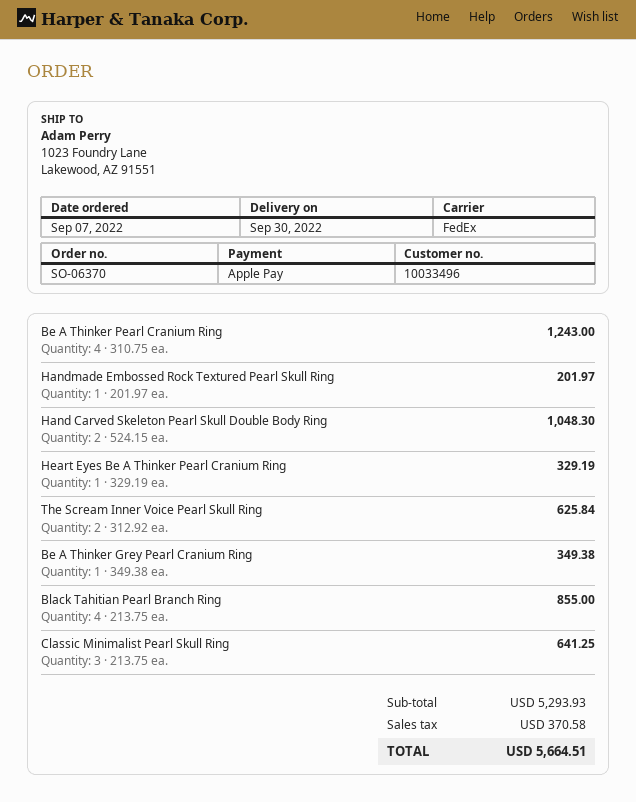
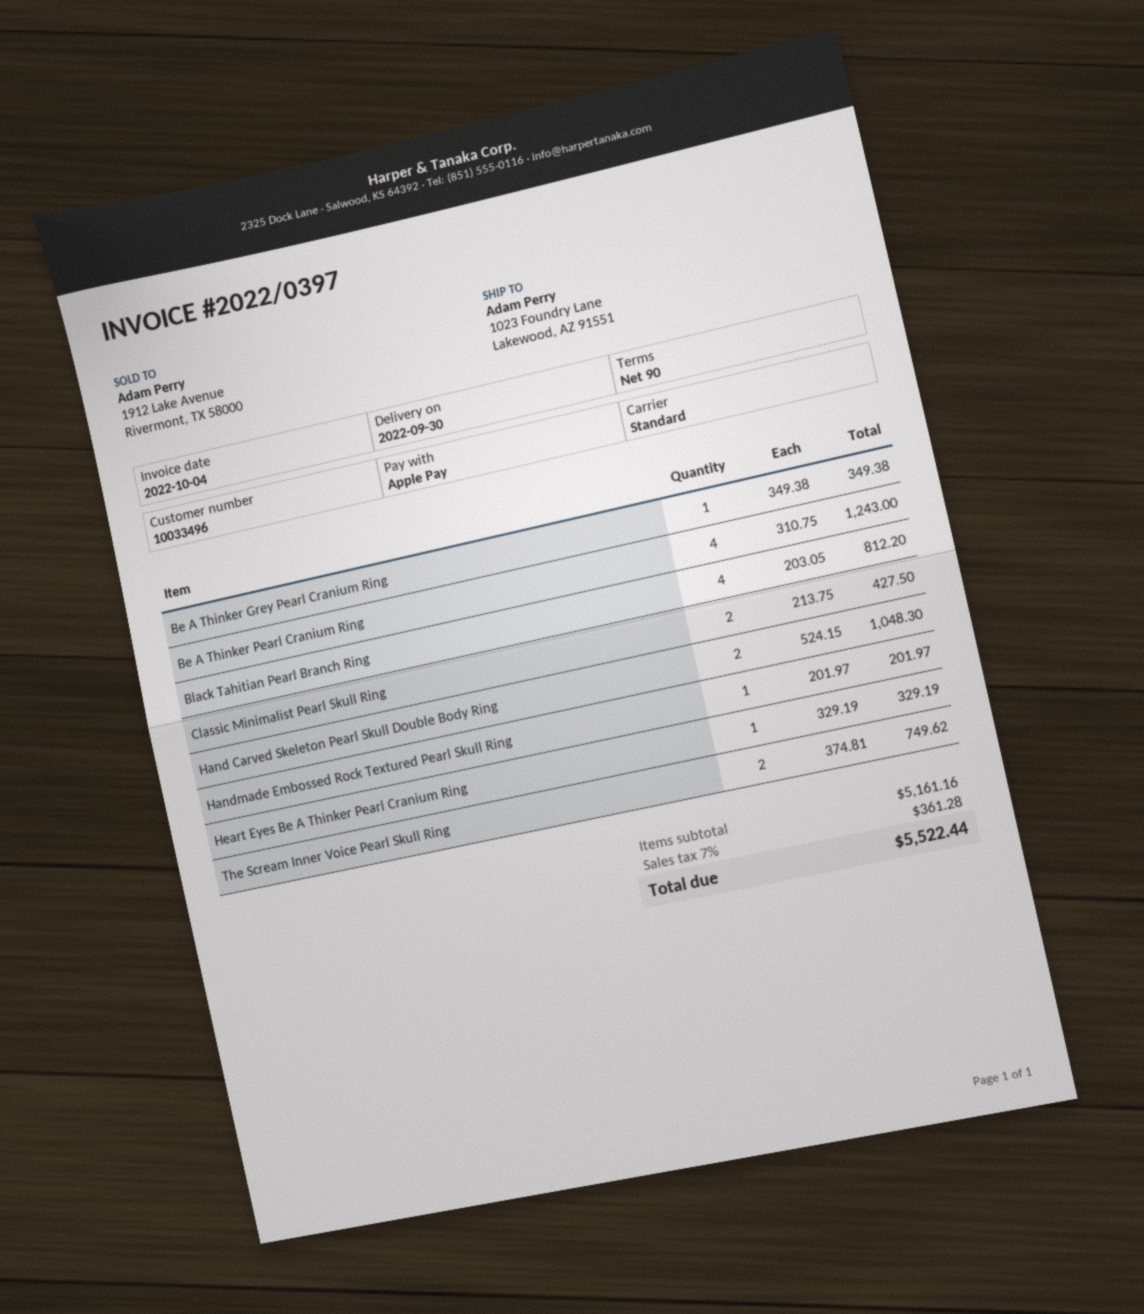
shipping method: FedEx -> standard
The Scream Inner Voice Pearl Skull Ring: 2 x 312.92 = 625.84 -> 2 x 374.81 = 749.62
Black Tahitian Pearl Branch Ring: 4 x 213.75 = 855.00 -> 4 x 203.05 = 812.20
Classic Minimalist Pearl Skull Ring: 3 x 213.75 = 641.25 -> 2 x 213.75 = 427.50
subtotal: 5293.93 -> 5161.16
tax: 370.58 -> 361.28
total: 5664.51 -> 5522.44

